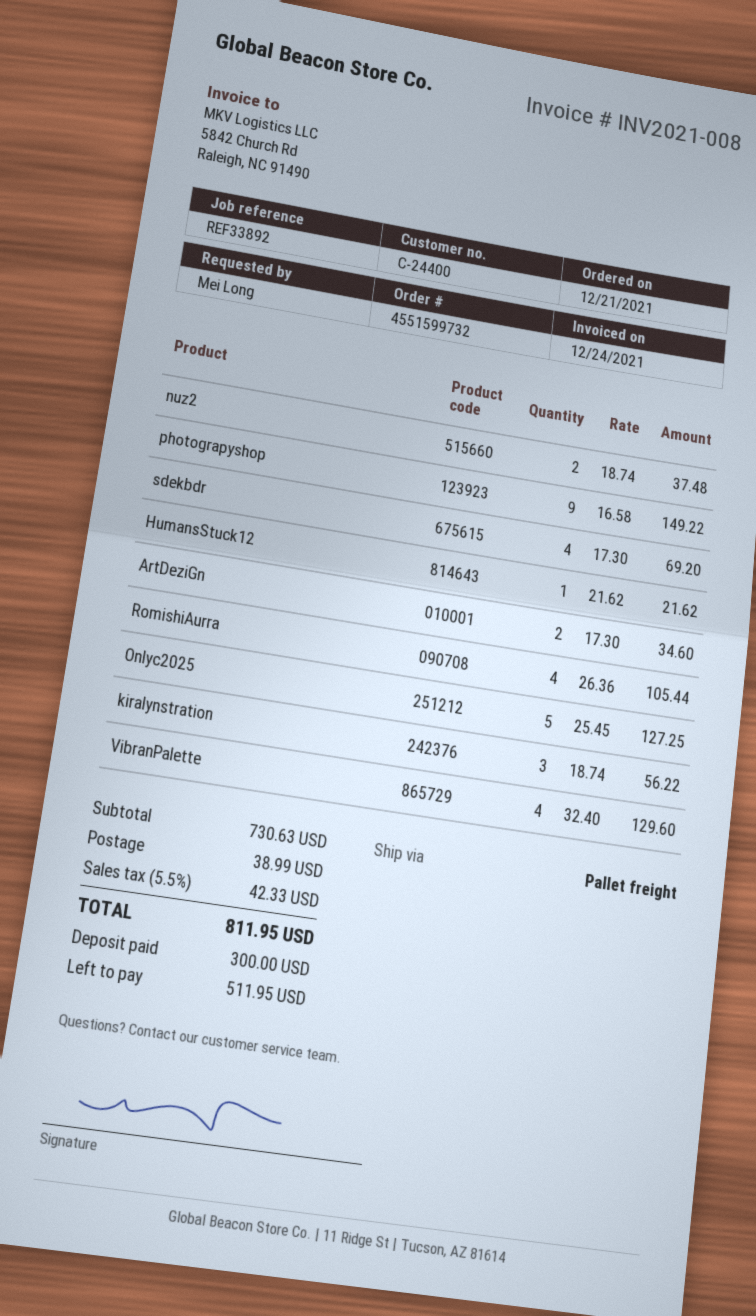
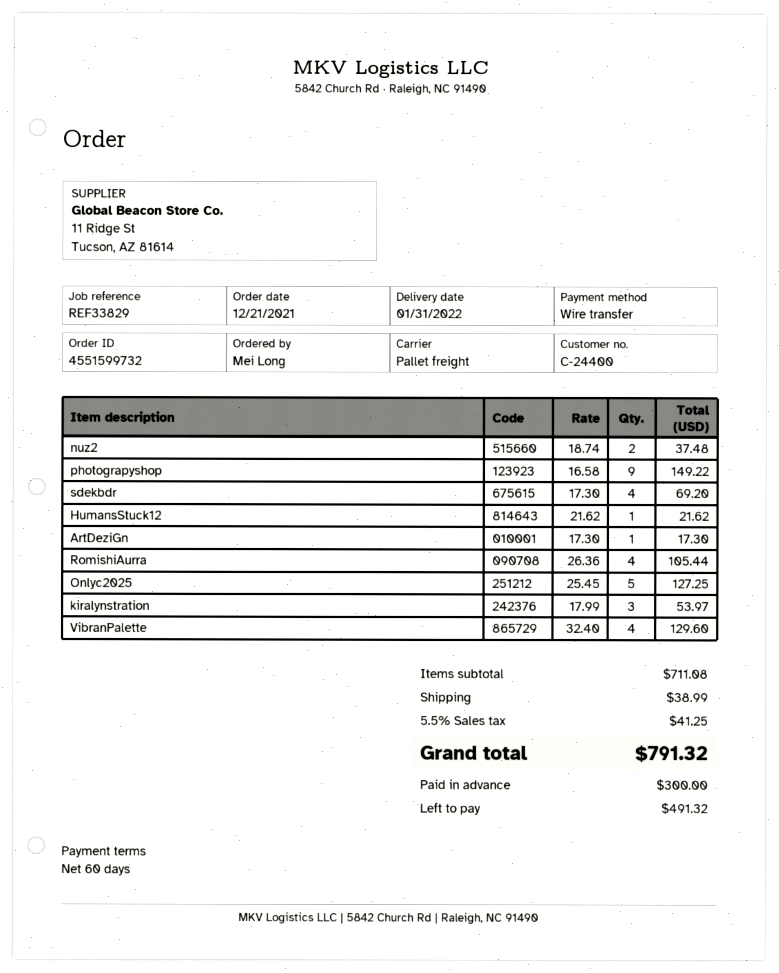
reference: REF33892 -> REF33829
ArtDeziGn: 2 x 17.30 = 34.60 -> 1 x 17.30 = 17.30
kiralynstration: 3 x 18.74 = 56.22 -> 3 x 17.99 = 53.97
subtotal: 730.63 -> 711.08
tax: 5.5% = 42.33 -> 5.5% = 41.25
total: 811.95 -> 791.32
balance: 511.95 -> 491.32

